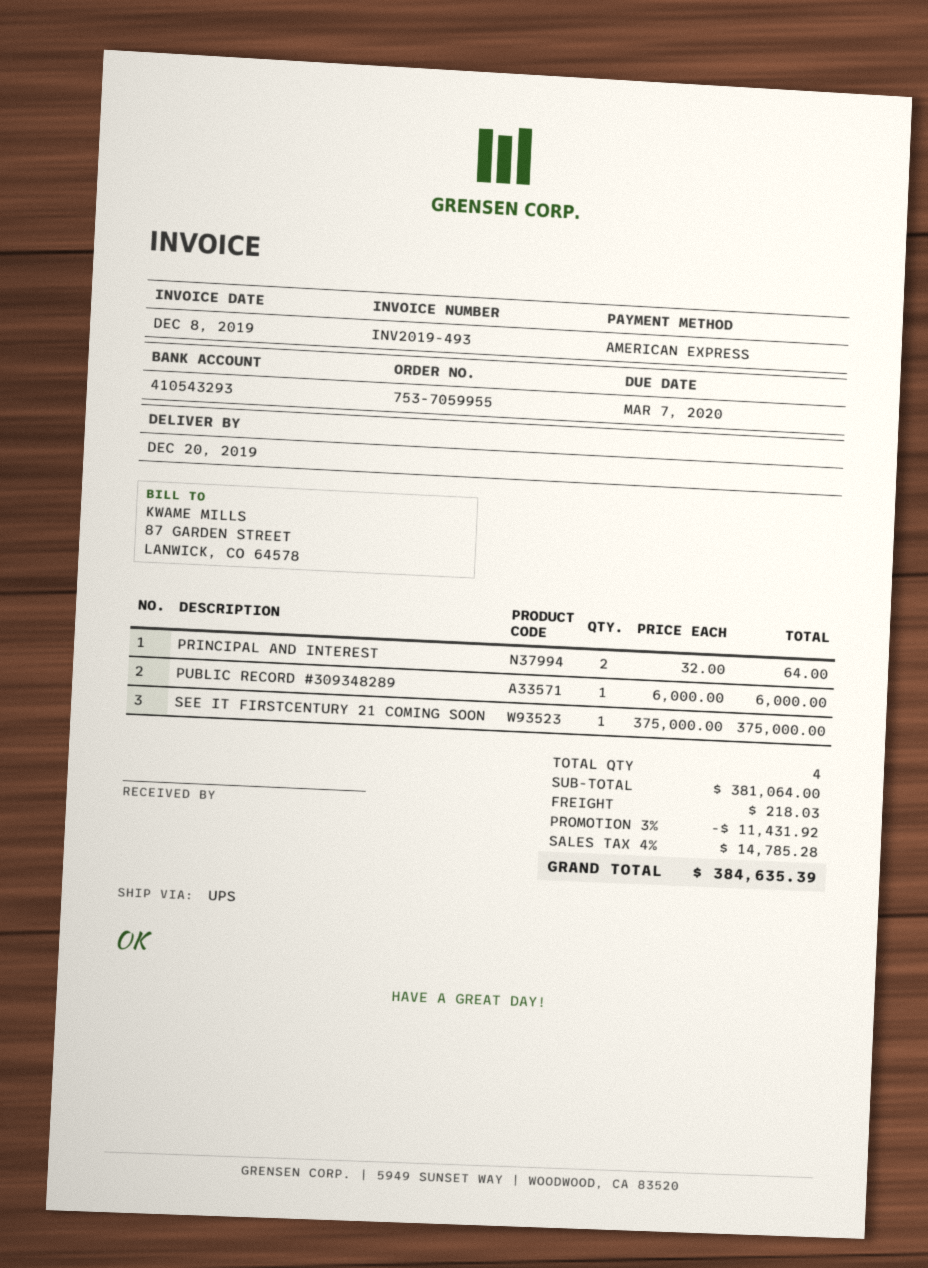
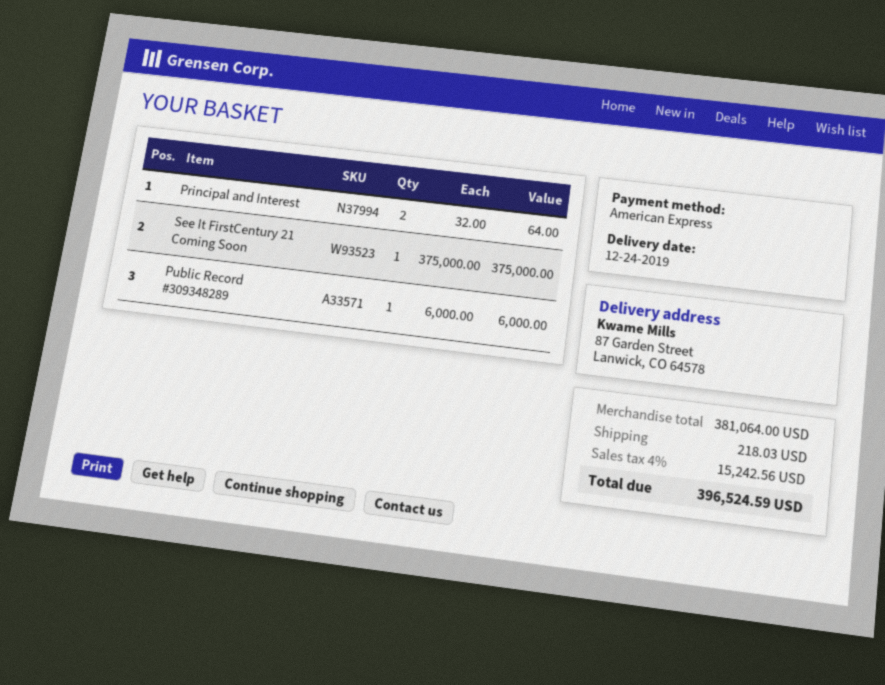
delivery date: 2019-12-20 -> 2019-12-24
discount: 3% = 11431.92 -> none
tax: 4% = 14785.28 -> 4% = 15242.56
total: 384635.39 -> 396524.59

